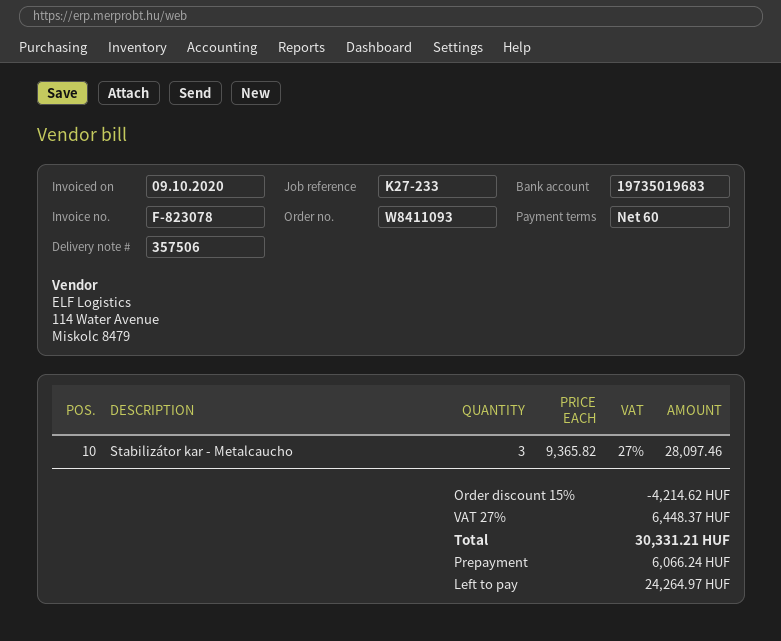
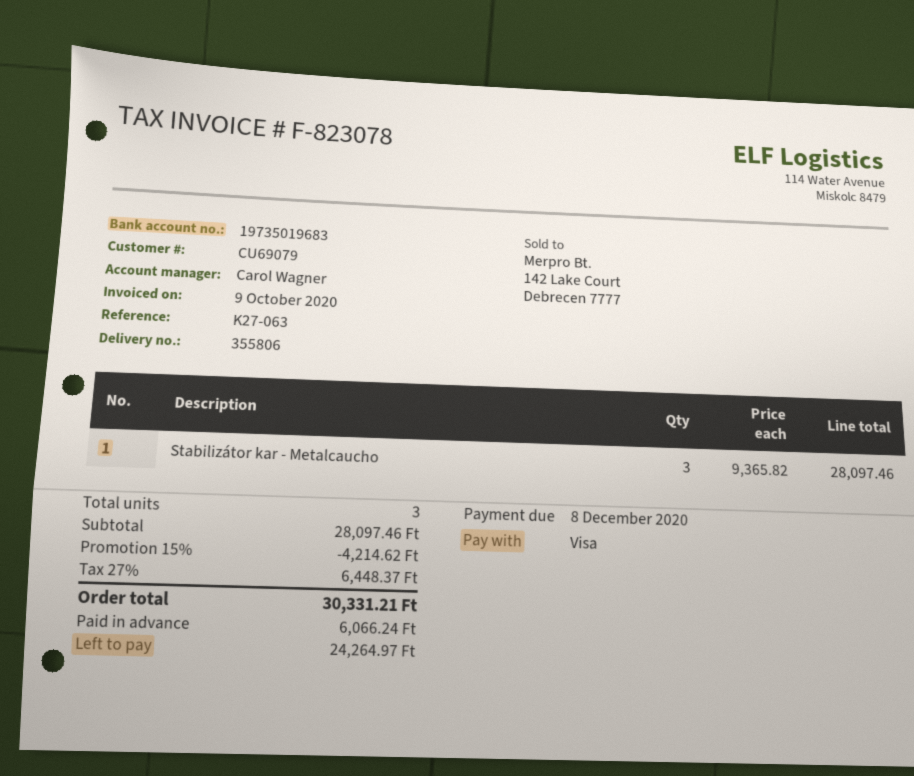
delivery note number: 357506 -> 355806
reference: K27-233 -> K27-063

